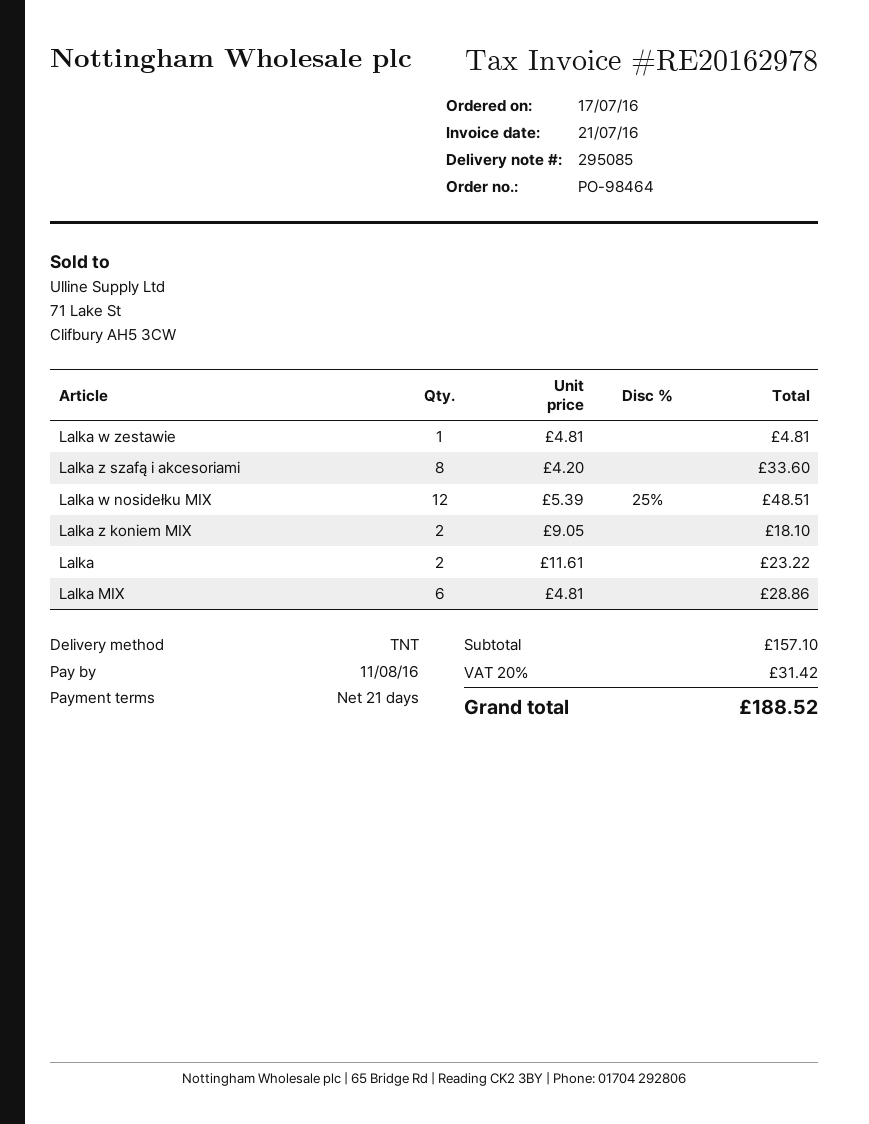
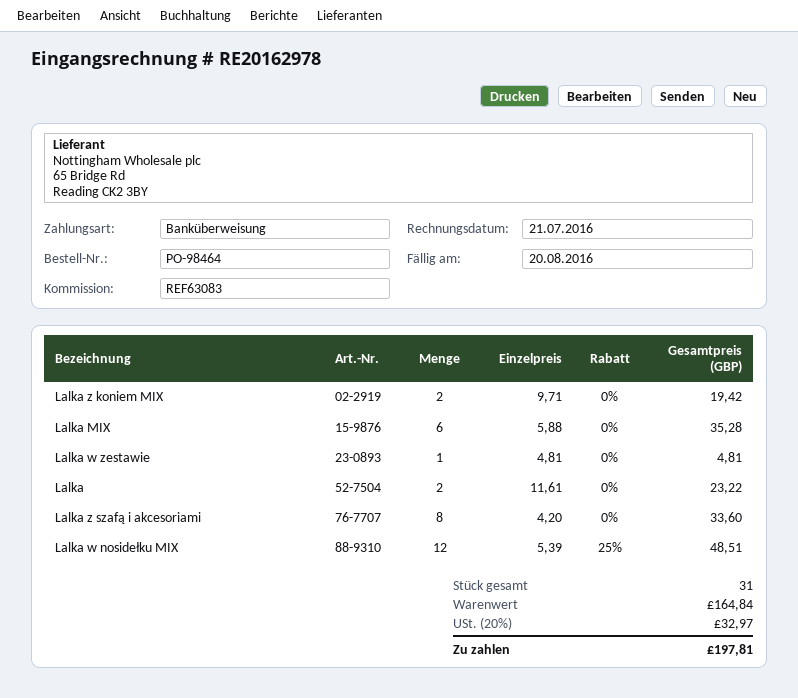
due date: 2016-08-11 -> 2016-08-20
Lalka z koniem MIX: 2 x 9.05 = 18.10 -> 2 x 9.71 = 19.42
Lalka MIX: 6 x 4.81 = 28.86 -> 6 x 5.88 = 35.28
subtotal: 157.10 -> 164.84
tax: 20% = 31.42 -> 20% = 32.97
total: 188.52 -> 197.81

